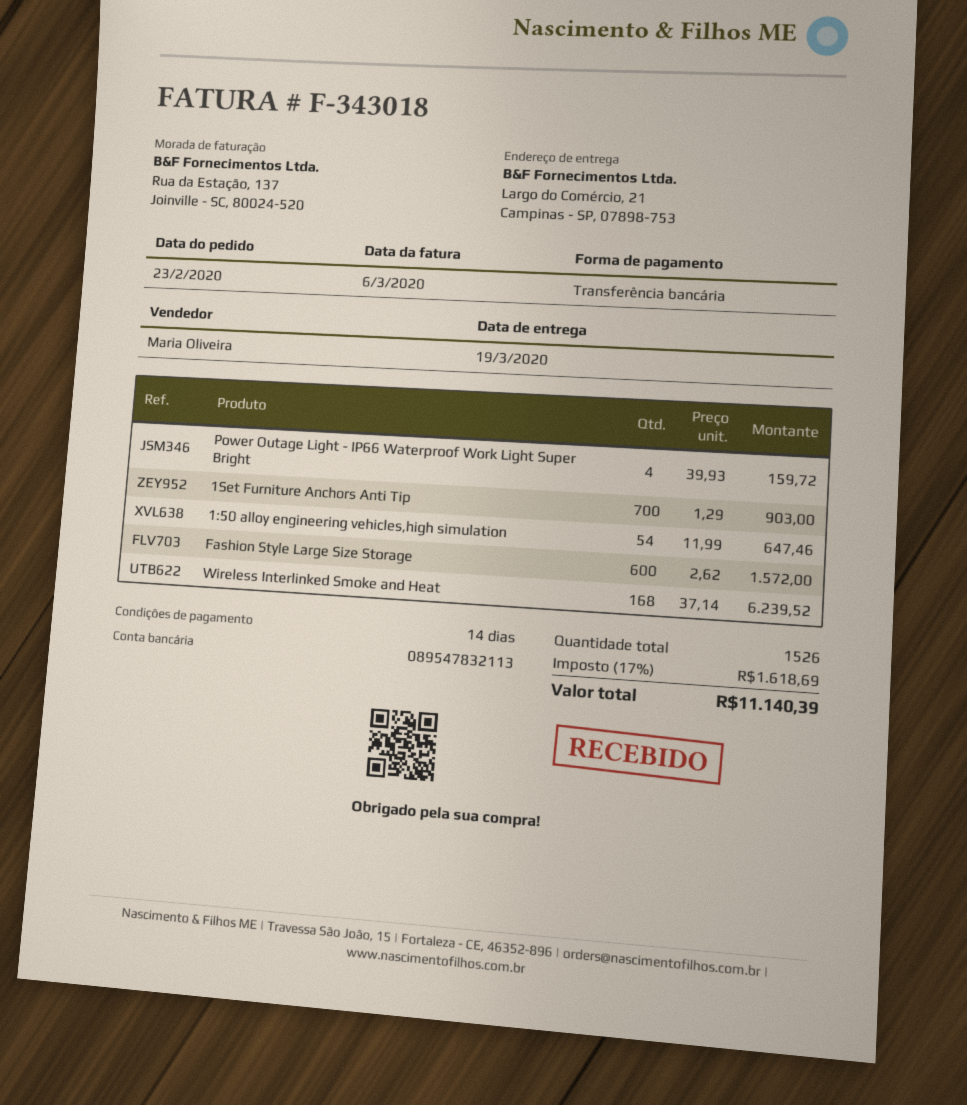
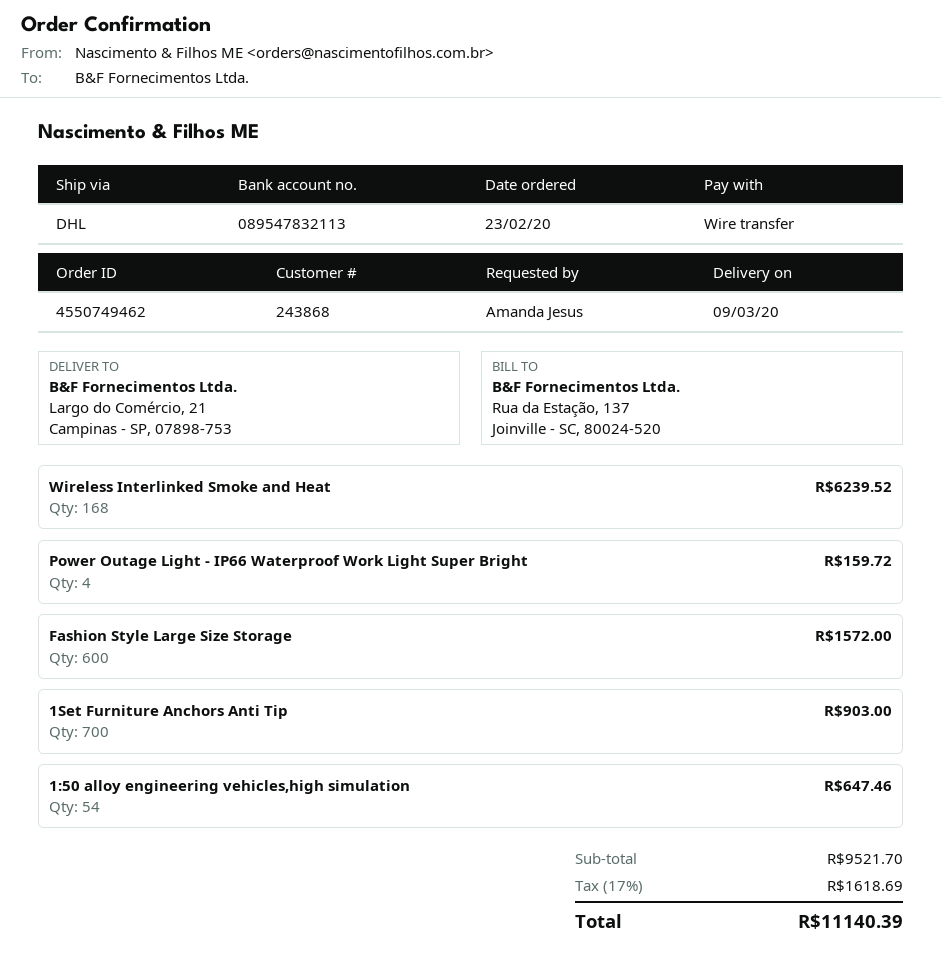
delivery date: 2020-03-19 -> 2020-03-09

